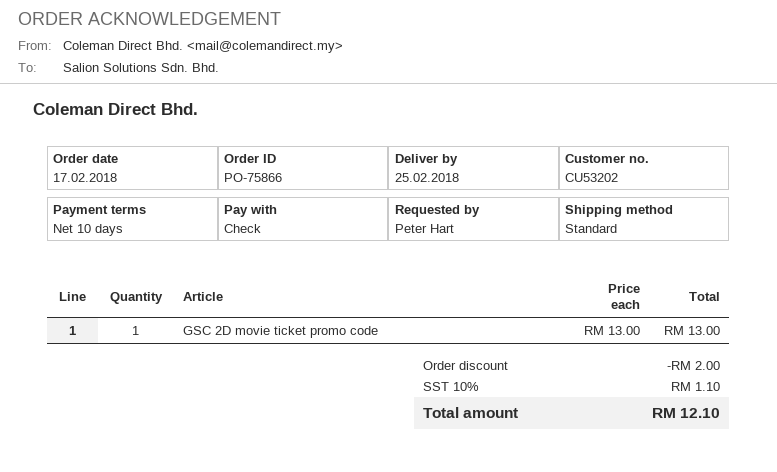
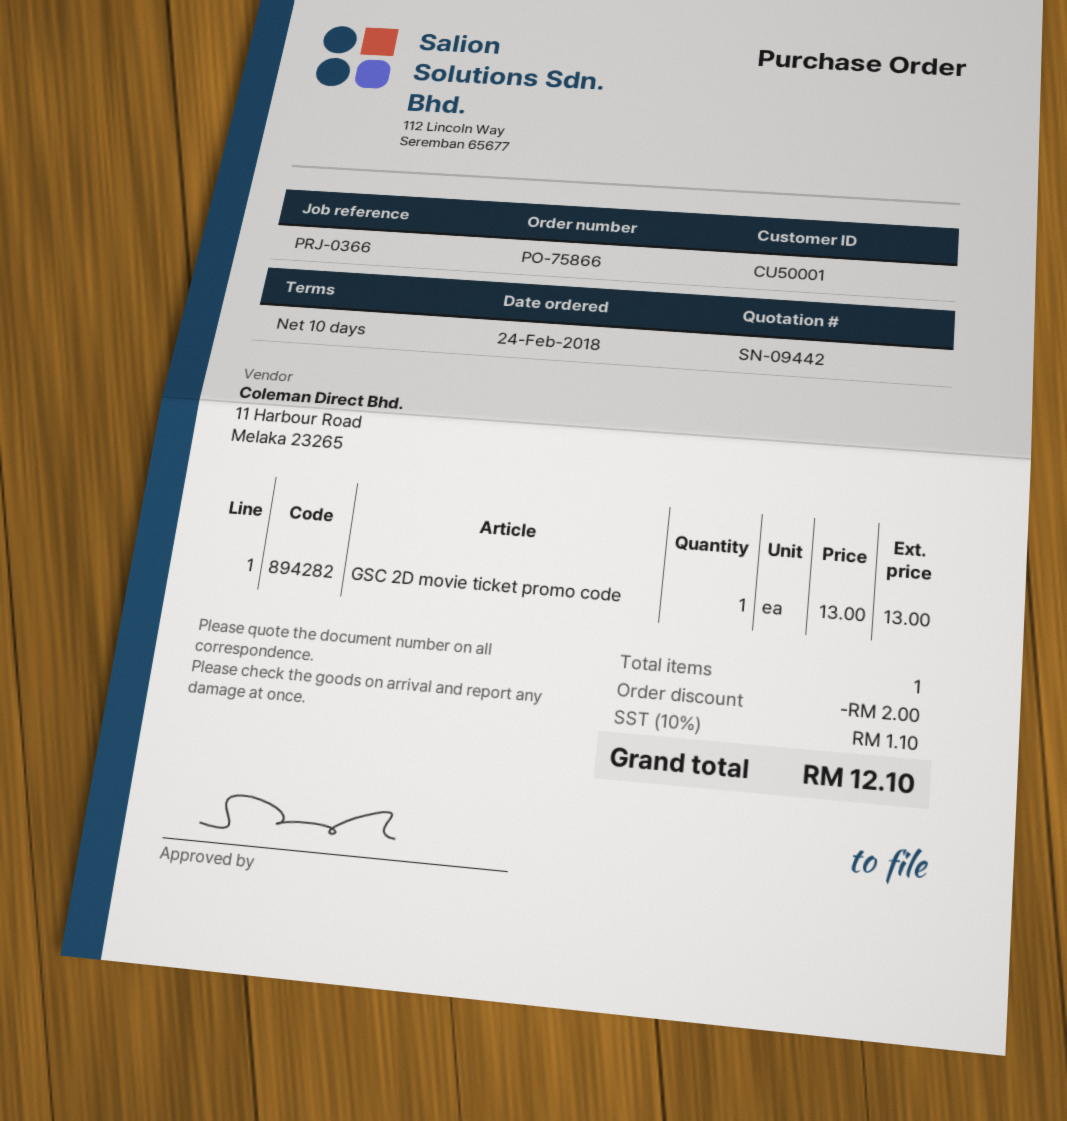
order date: 2018-02-17 -> 2018-02-24
customer number: CU53202 -> CU50001

